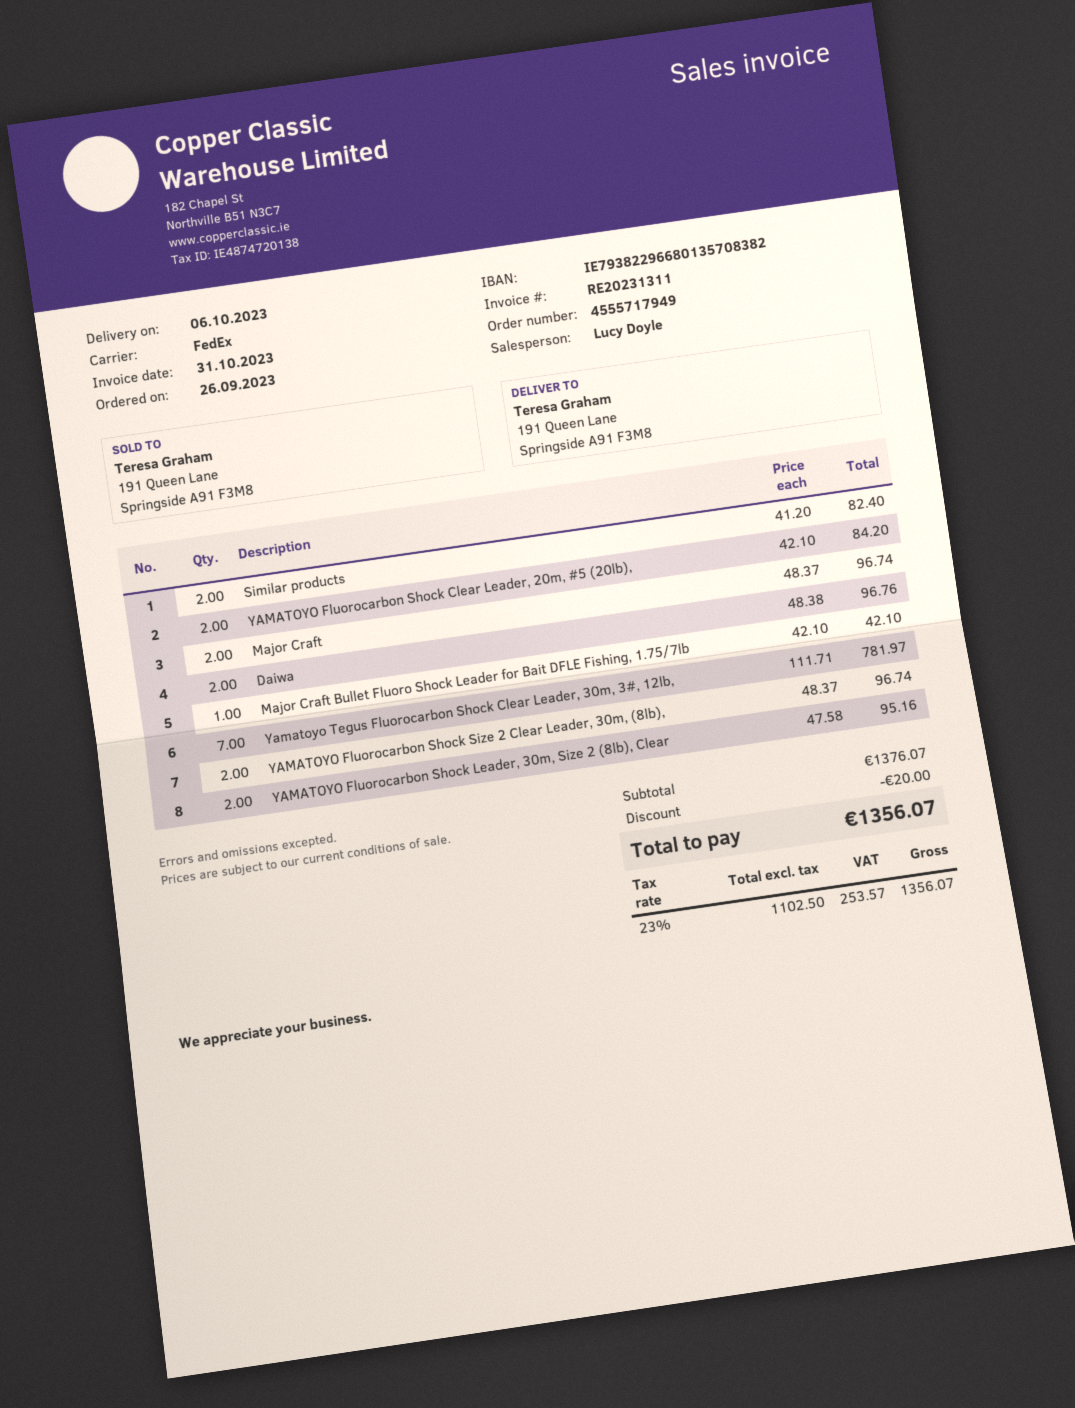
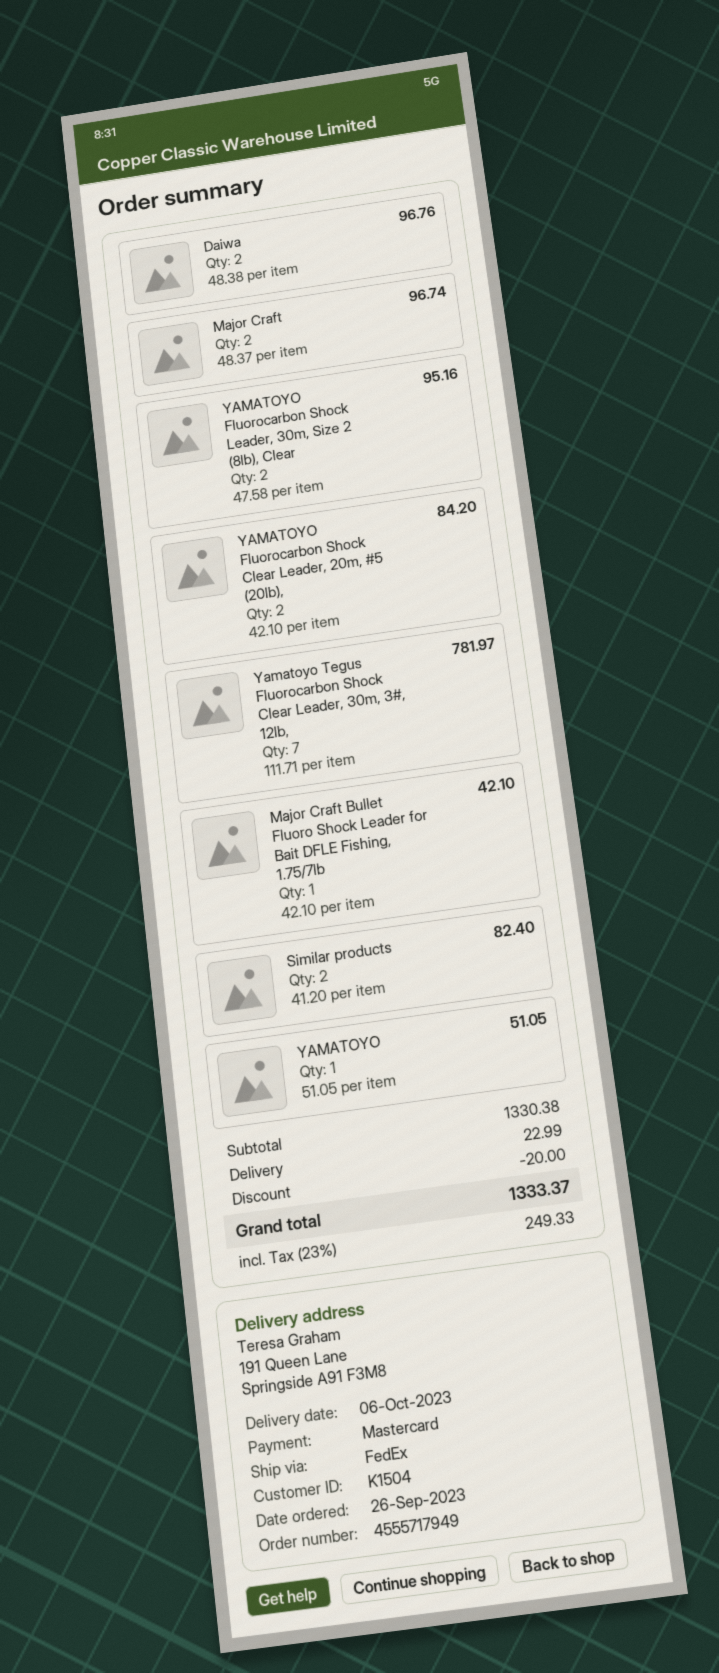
YAMATOYO Fluorocarbon Shock Size 2 Clear Leader, 30m, (8lb),: 2 x 48.37 = 96.74 -> none
YAMATOYO: none -> 1 x 51.05 = 51.05
subtotal: 1376.07 -> 1330.38
shipping: none -> 22.99
tax: 23% = 253.57 -> 23% = 249.33
total: 1356.07 -> 1333.37

